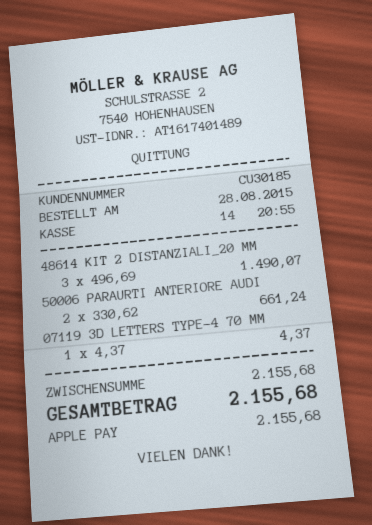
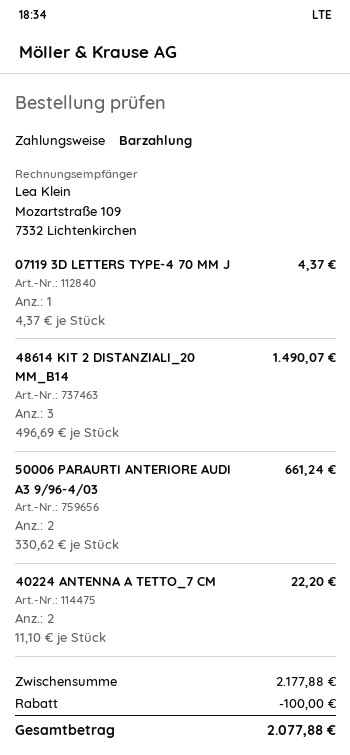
payment method: Apple Pay -> cash
40224 ANTENNA A TETTO_7 CM: none -> 2 x 11.10 = 22.20
subtotal: 2155.68 -> 2177.88
discount: none -> 100.00
total: 2155.68 -> 2077.88

